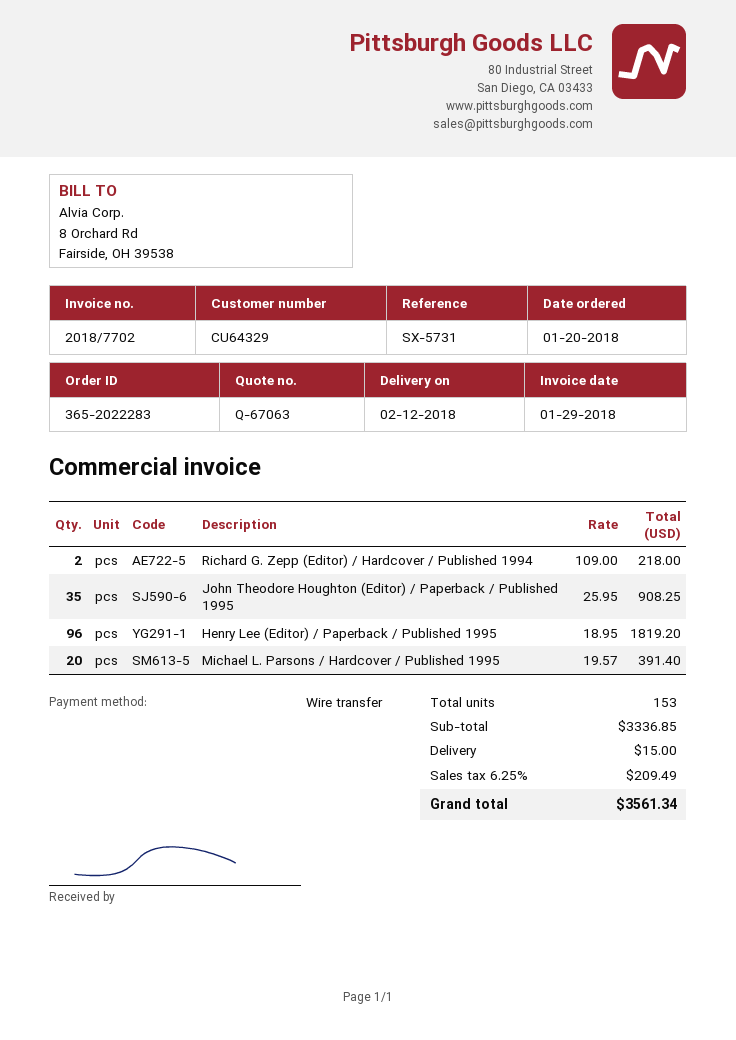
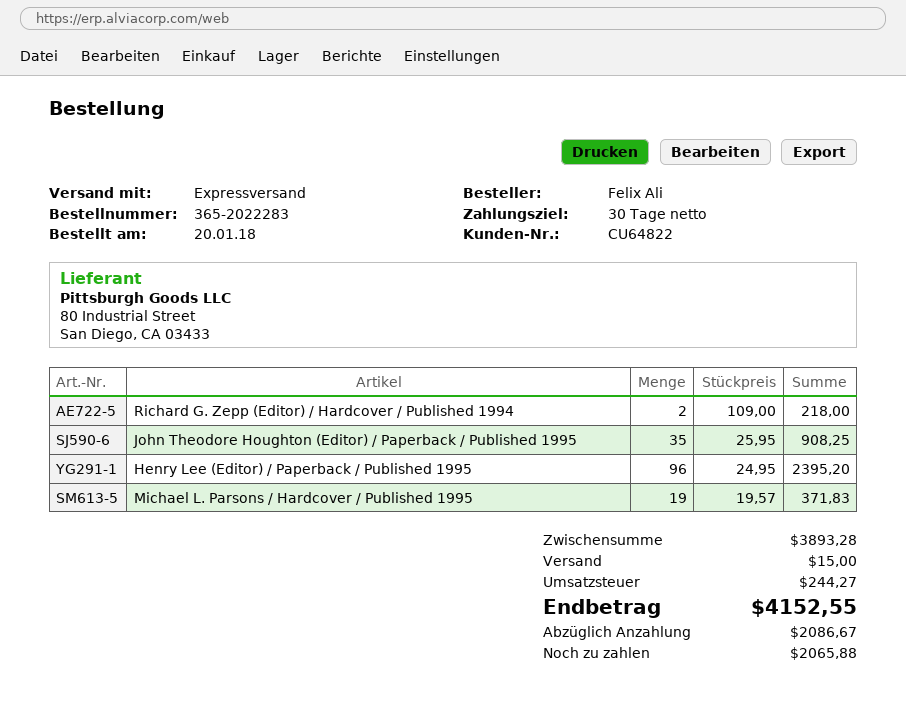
customer number: CU64329 -> CU64822
Henry Lee (Editor) / Paperback / Published 1995: 96 x 18.95 = 1819.20 -> 96 x 24.95 = 2395.20
Michael L. Parsons / Hardcover / Published 1995: 20 x 19.57 = 391.40 -> 19 x 19.57 = 371.83
subtotal: 3336.85 -> 3893.28
tax: 209.49 -> 244.27
total: 3561.34 -> 4152.55

